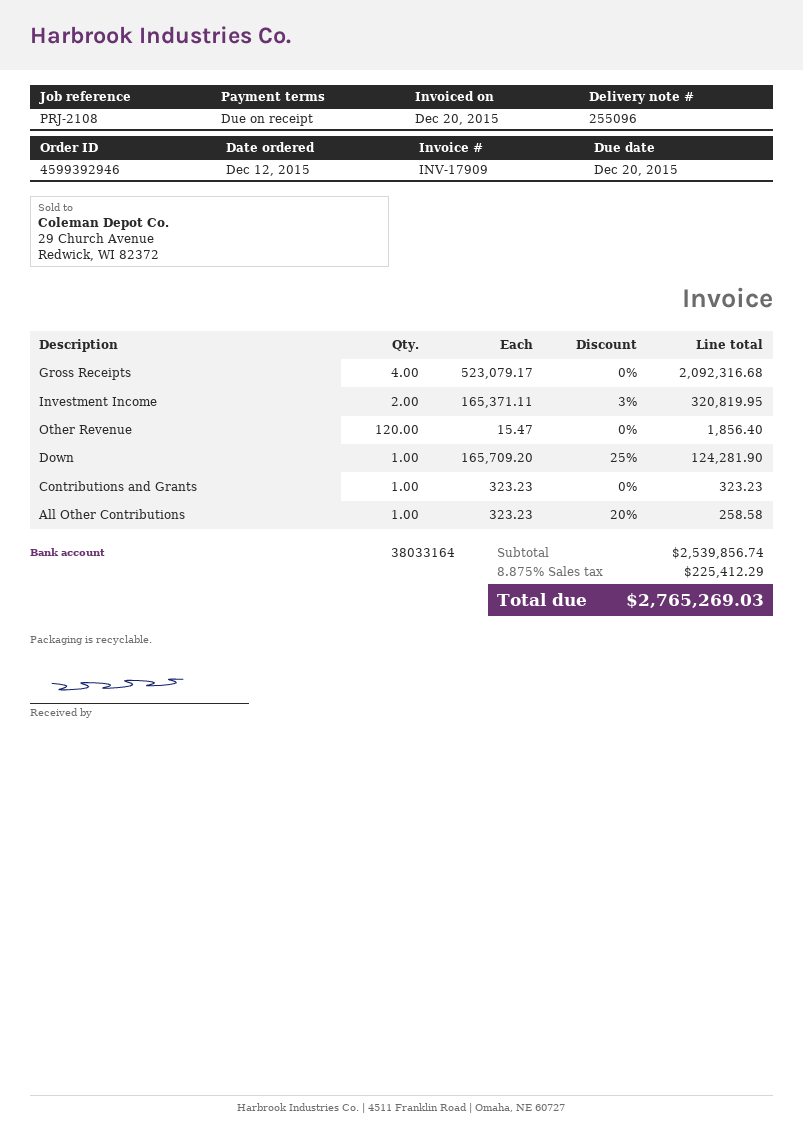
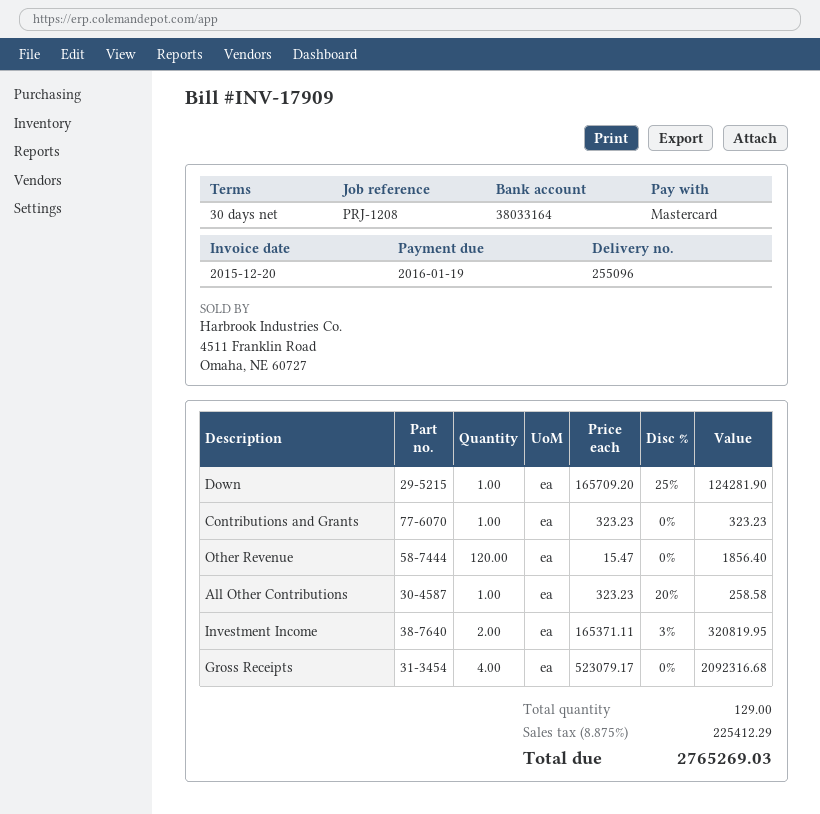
payment terms: on receipt -> 30 days
due date: 2015-12-20 -> 2016-01-19
reference: PRJ-2108 -> PRJ-1208

